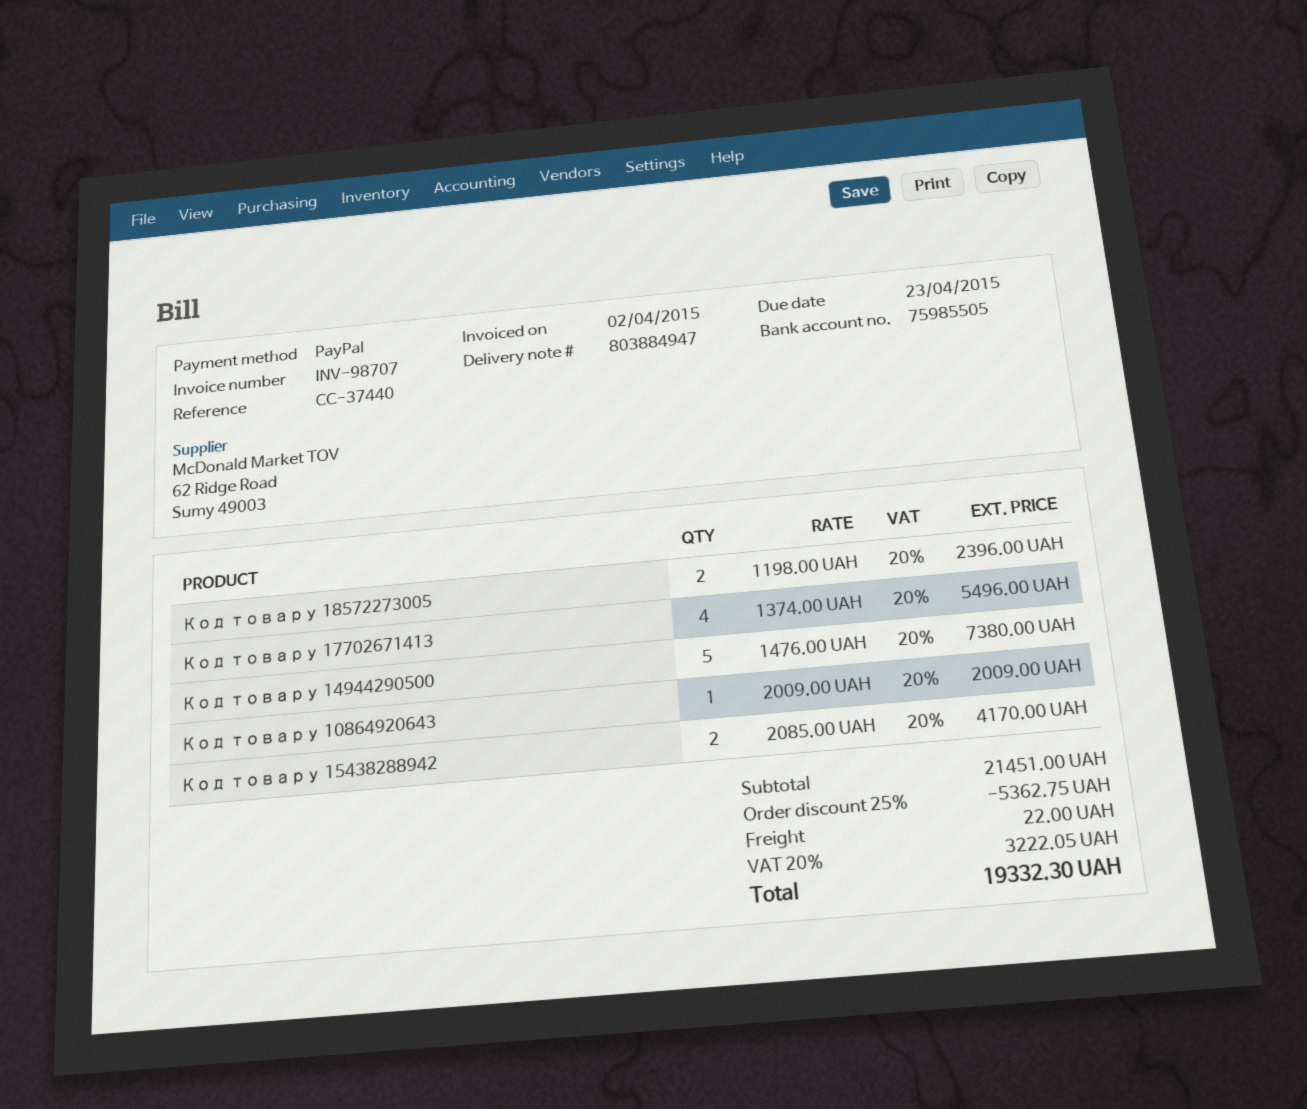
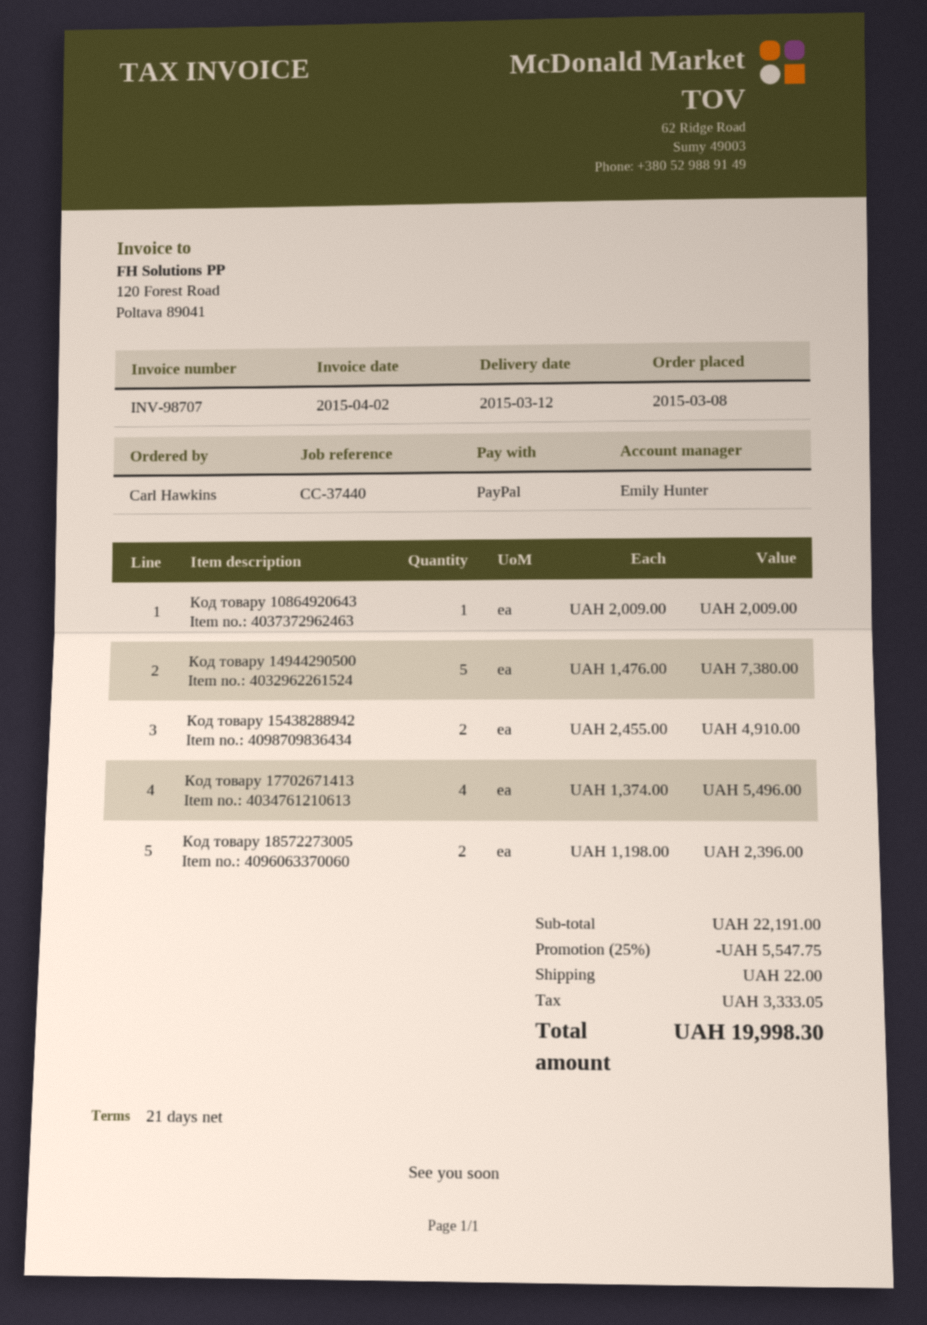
Код товару 15438288942: 2 x 2085.00 = 4170.00 -> 2 x 2455.00 = 4910.00
subtotal: 21451.00 -> 22191.00
discount: 25% = 5362.75 -> 25% = 5547.75
tax: 3222.05 -> 3333.05
total: 19332.30 -> 19998.30

